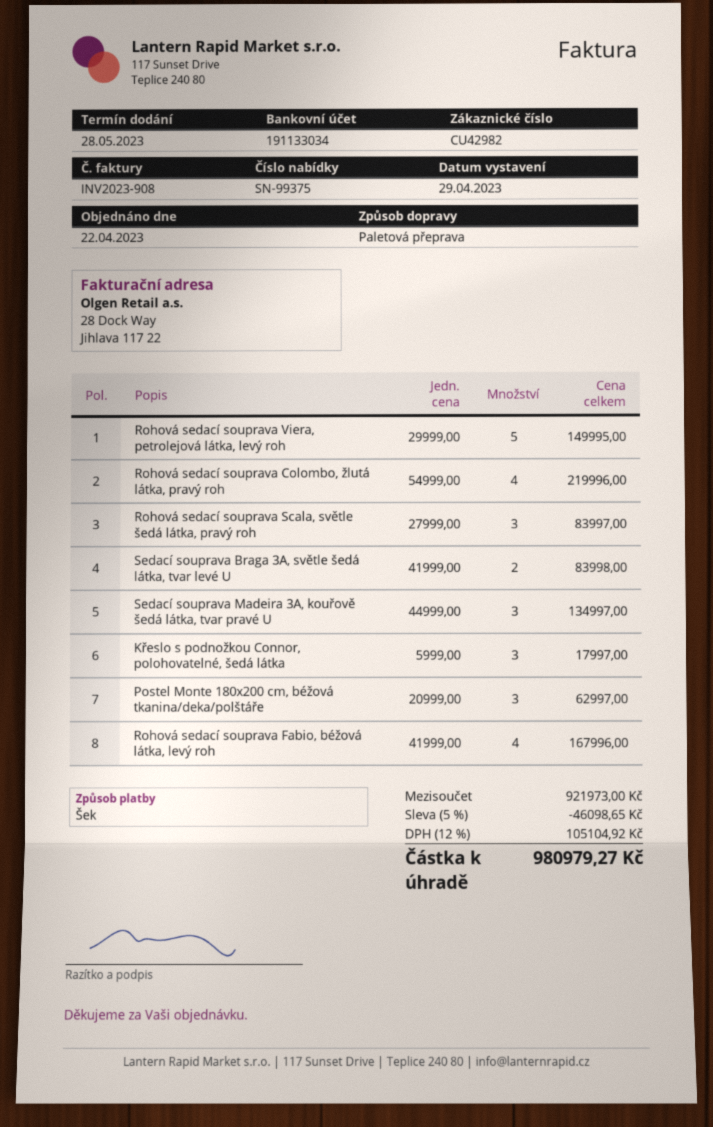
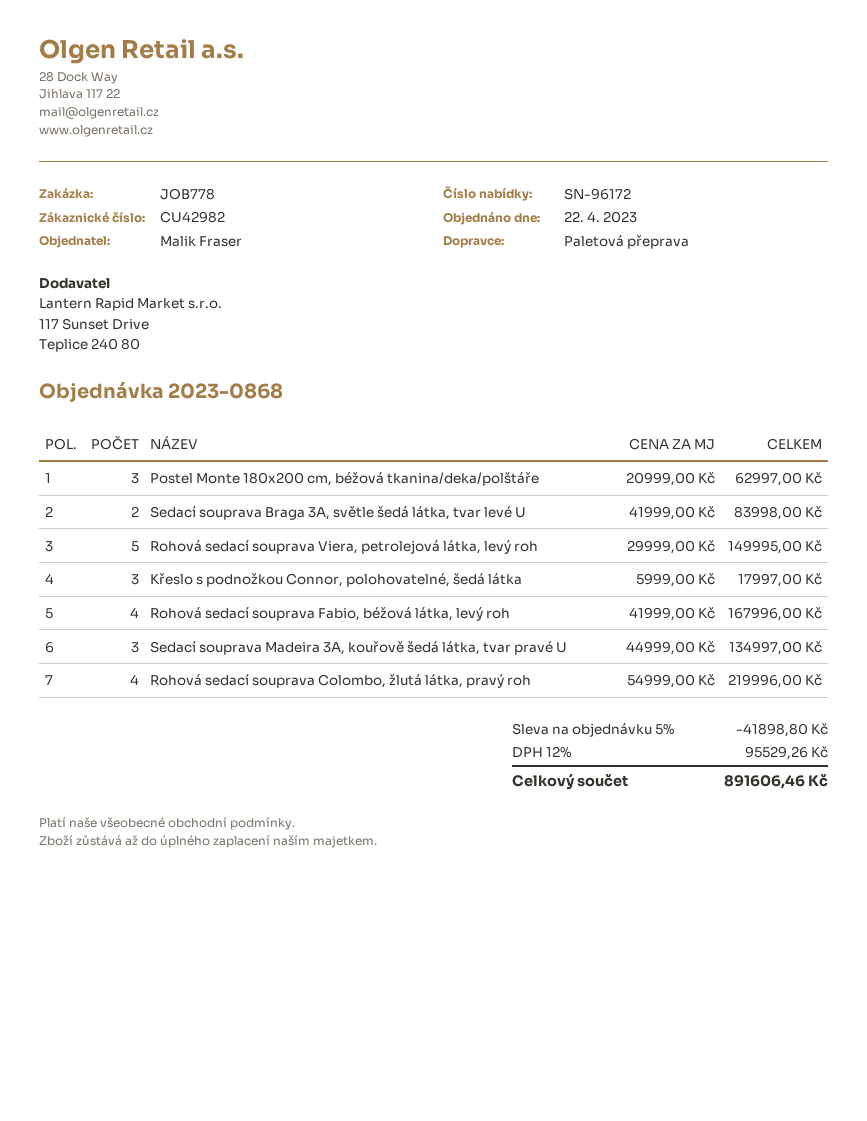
quote number: SN-99375 -> SN-96172
Rohová sedací souprava Scala, světle šedá látka, pravý roh: 3 x 27999.00 = 83997.00 -> none
discount: 5% = 46098.65 -> 5% = 41898.80
tax: 12% = 105104.92 -> 12% = 95529.26
total: 980979.27 -> 891606.46

